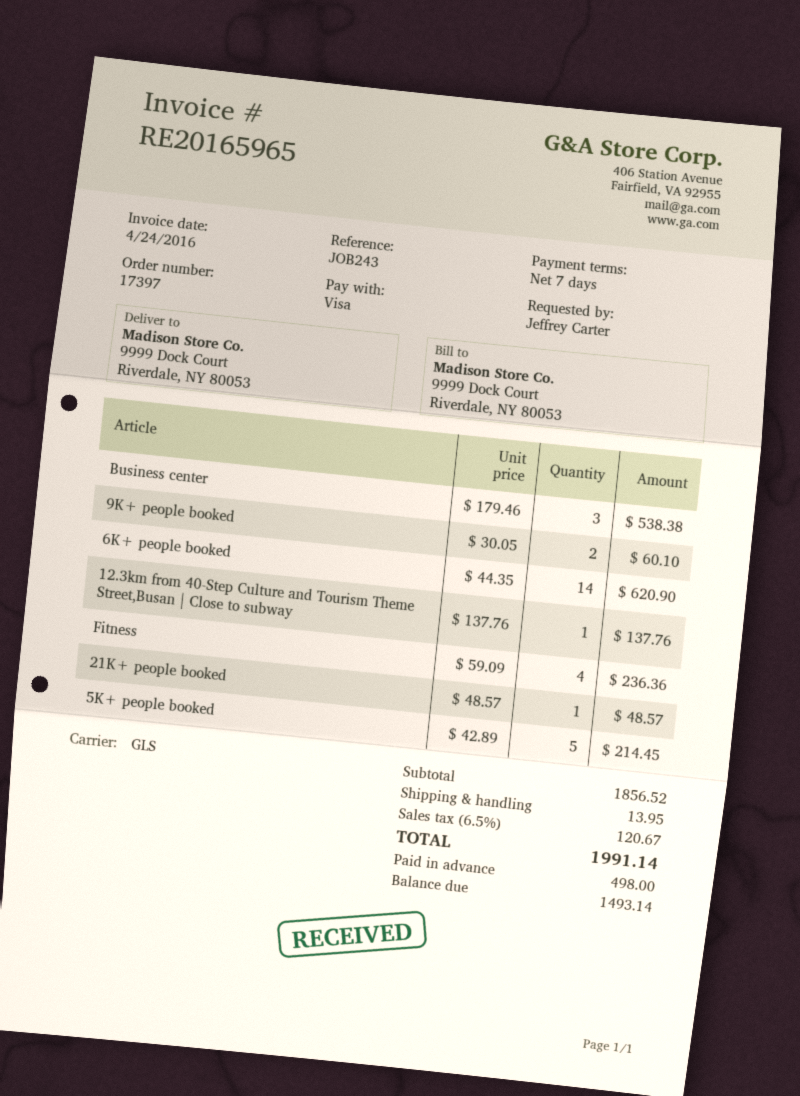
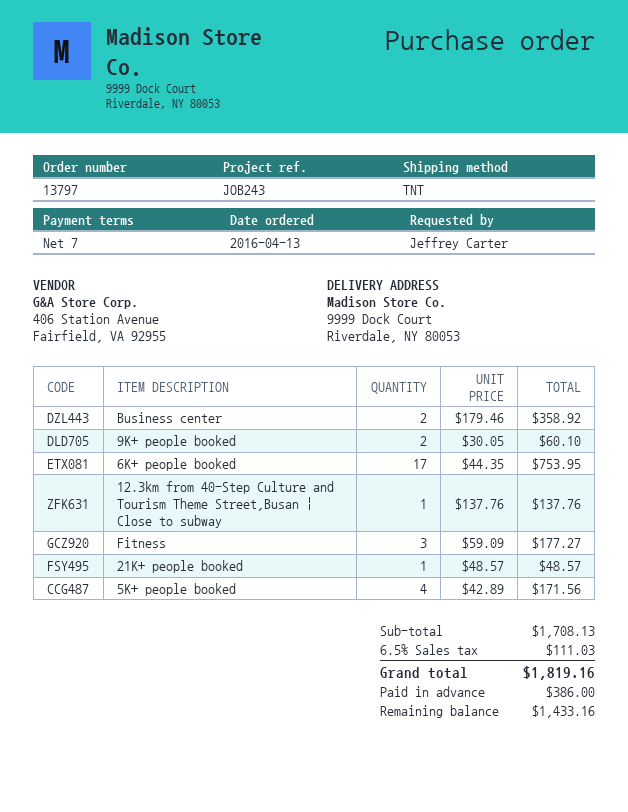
order number: 17397 -> 13797
shipping method: GLS -> TNT
Business center: 3 x 179.46 = 538.38 -> 2 x 179.46 = 358.92
6K+ people booked: 14 x 44.35 = 620.90 -> 17 x 44.35 = 753.95
Fitness: 4 x 59.09 = 236.36 -> 3 x 59.09 = 177.27
5K+ people booked: 5 x 42.89 = 214.45 -> 4 x 42.89 = 171.56
subtotal: 1856.52 -> 1708.13
shipping: 13.95 -> none
tax: 6.5% = 120.67 -> 6.5% = 111.03
total: 1991.14 -> 1819.16
deposit: 498.00 -> 386.00
balance: 1493.14 -> 1433.16

